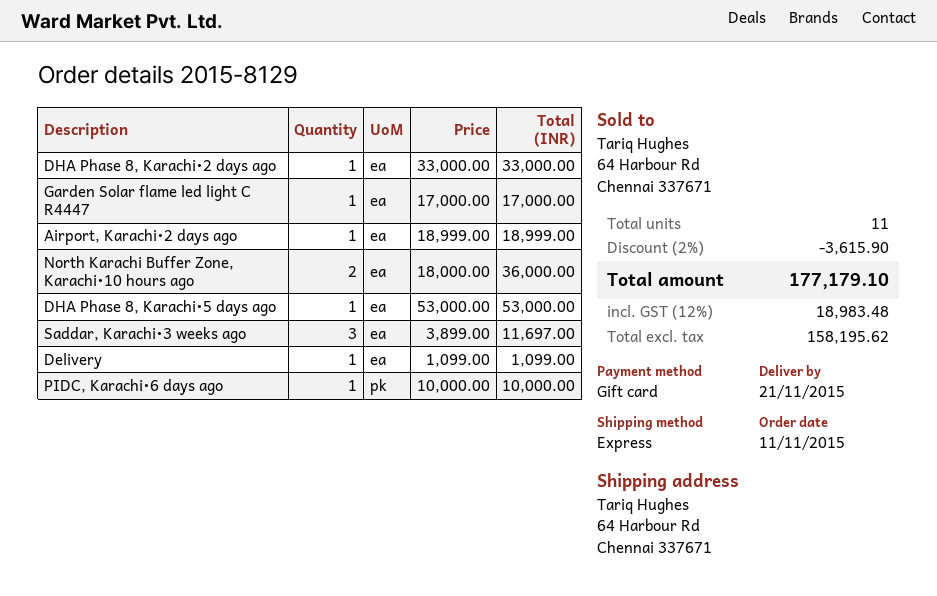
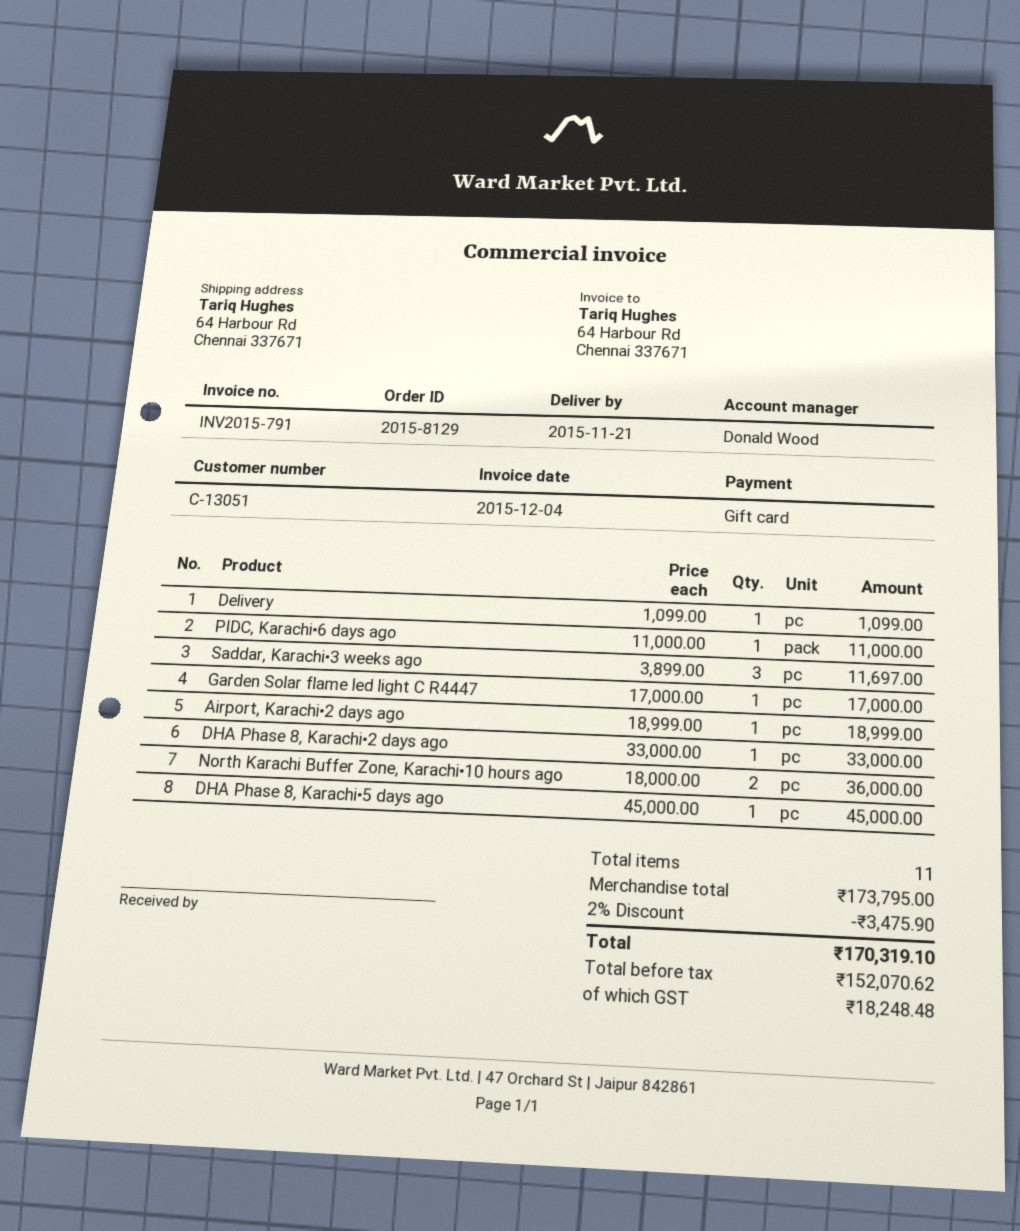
DHA Phase 8, Karachi•5 days ago: 1 x 53000.00 = 53000.00 -> 1 x 45000.00 = 45000.00
PIDC, Karachi•6 days ago: 1 x 10000.00 = 10000.00 -> 1 x 11000.00 = 11000.00
discount: 2% = 3615.90 -> 2% = 3475.90
net: 158195.62 -> 152070.62
tax: 18983.48 -> 18248.48
total: 177179.10 -> 170319.10

